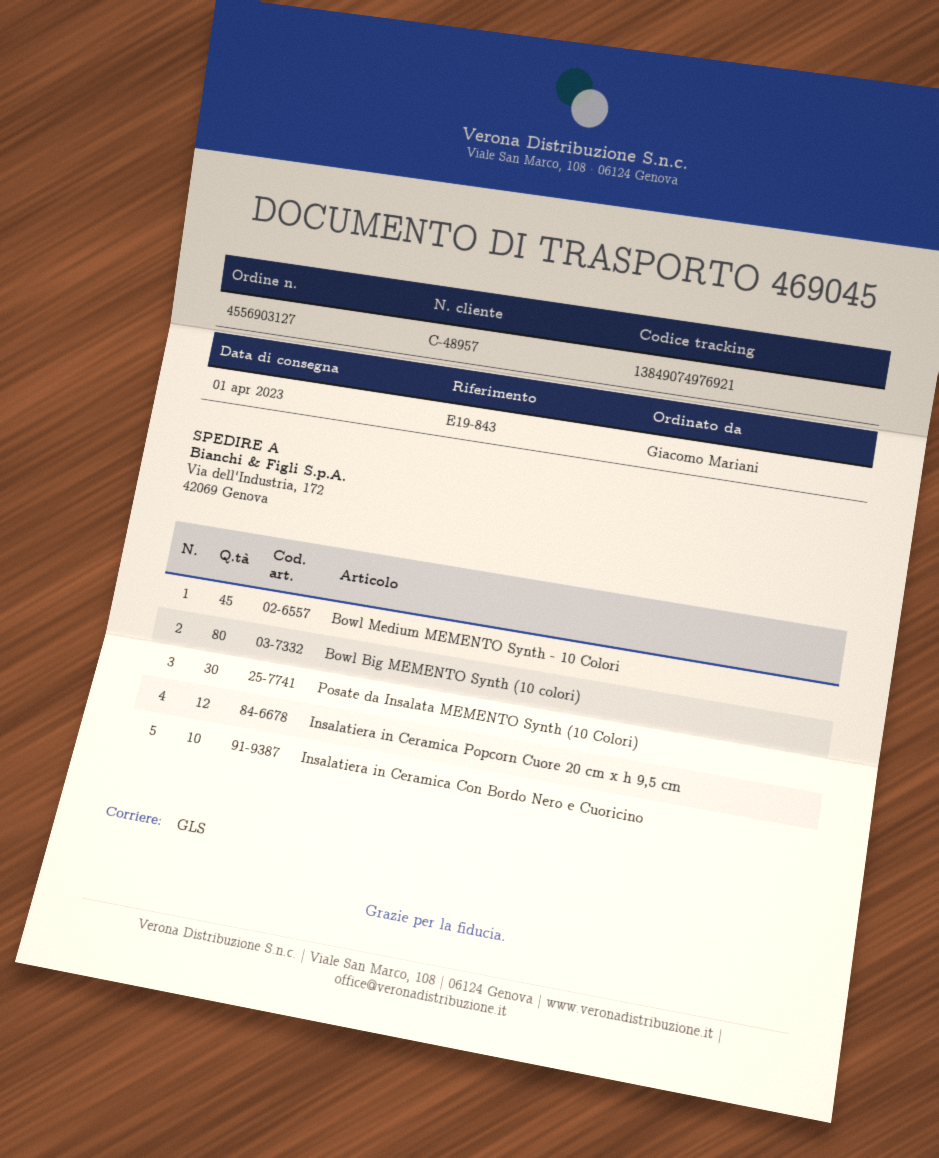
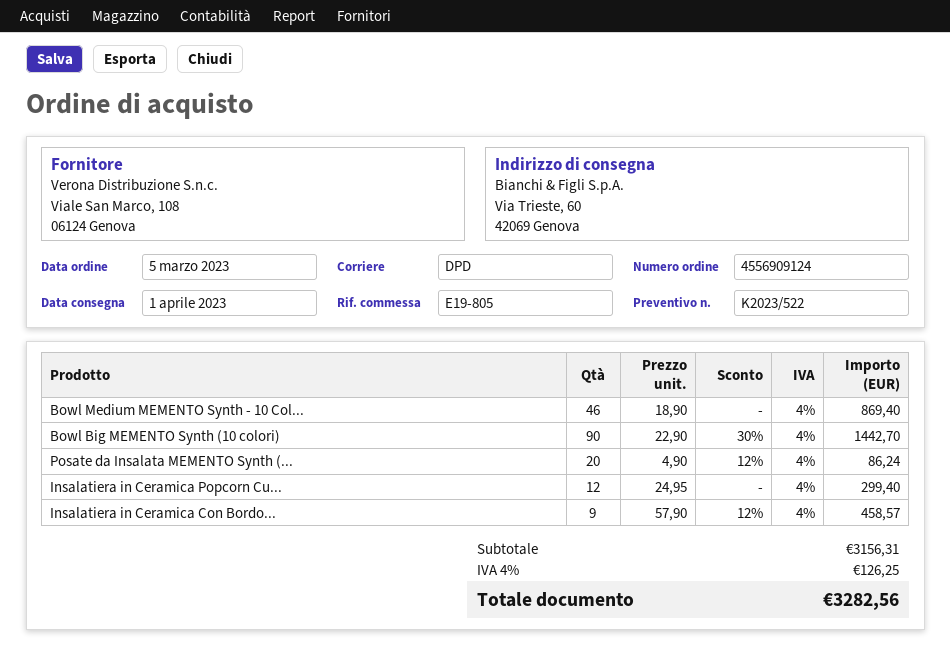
order number: 4556903127 -> 4556909124
reference: E19-843 -> E19-805
shipping method: GLS -> DPD
ship to: Via dell'Industria, 172, 42069 Genova -> Via Trieste, 60, 42069 Genova
Bowl Medium MEMENTO Synth - 10 Colori: 45 -> 46
Bowl Big MEMENTO Synth (10 colori): 80 -> 90
Posate da Insalata MEMENTO Synth (10 Colori): 30 -> 20
Insalatiera in Ceramica Con Bordo Nero e Cuoricino: 10 -> 9

